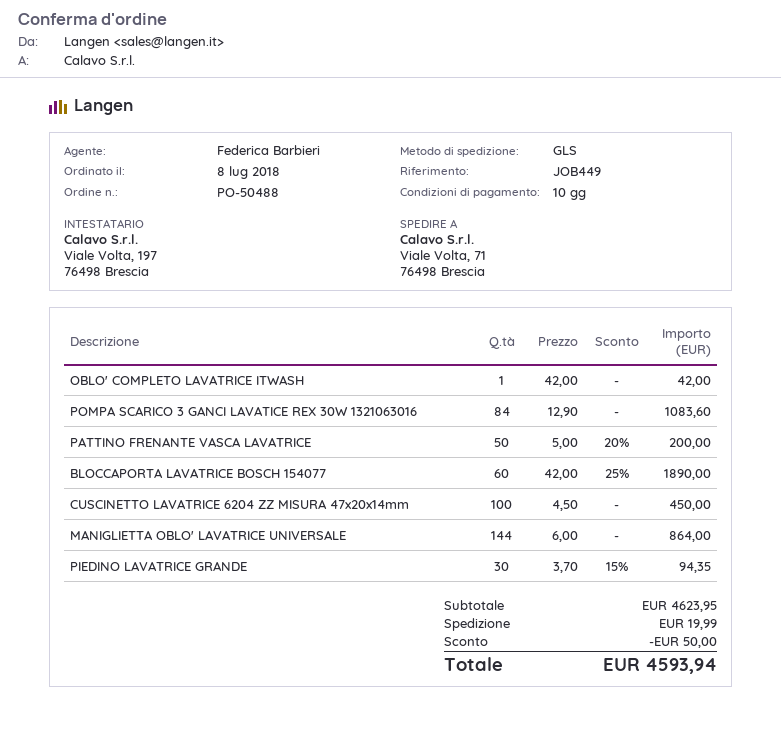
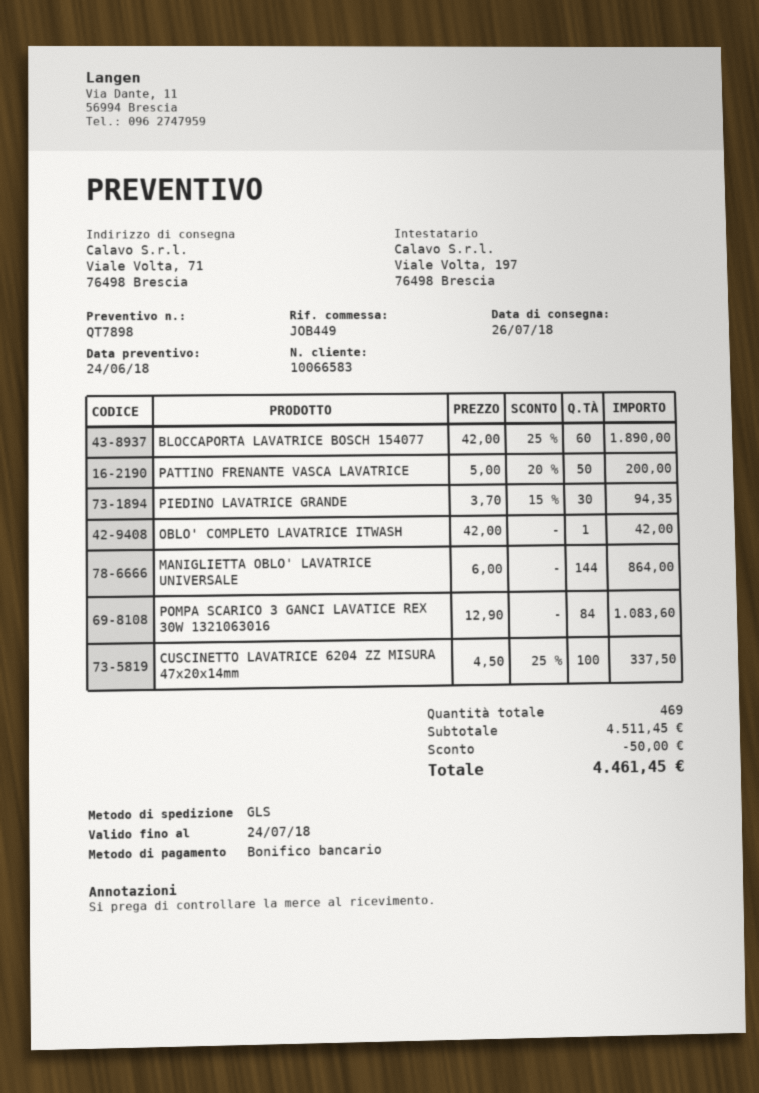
CUSCINETTO LAVATRICE 6204 ZZ MISURA 47x20x14mm: 100 x 4.50 = 450.00 -> 100 x 4.50 - 25% = 337.50
subtotal: 4623.95 -> 4511.45
shipping: 19.99 -> none
total: 4593.94 -> 4461.45

